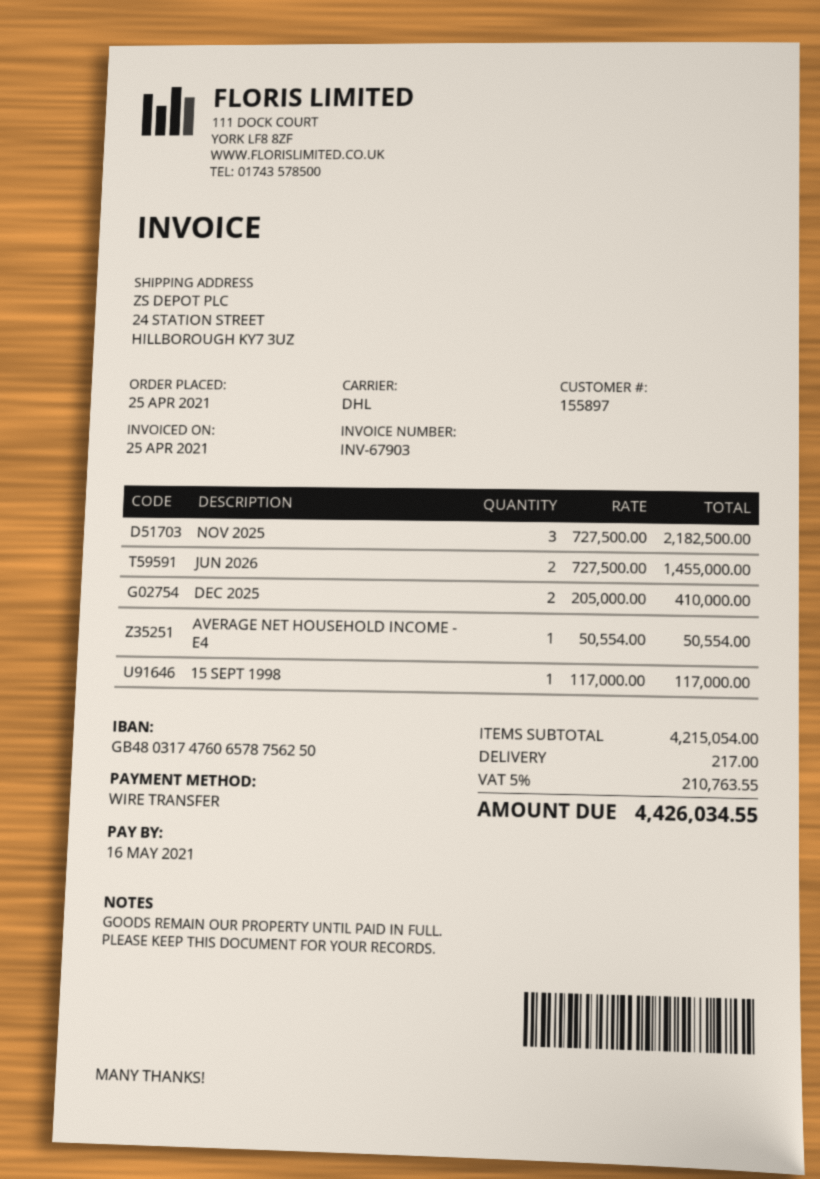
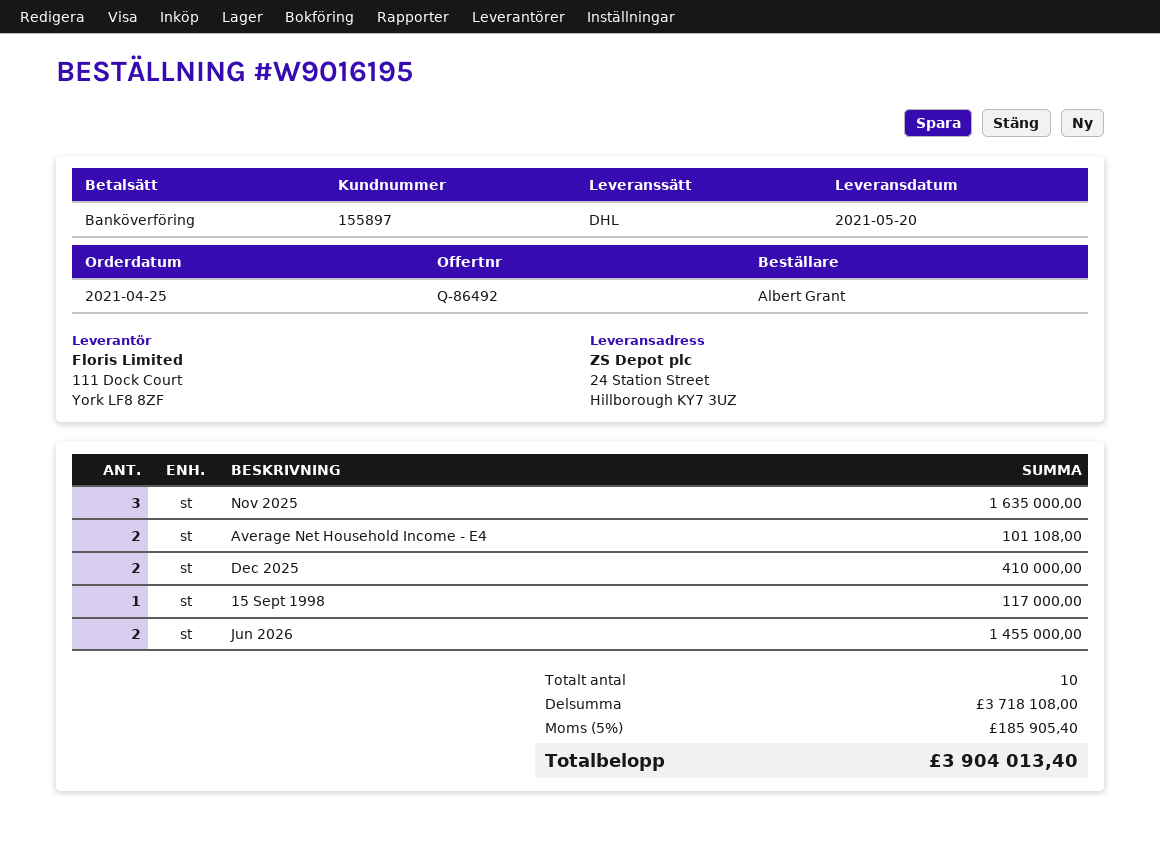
NOV 2025: 3 for 2182500.00 -> 3 for 1635000.00
AVERAGE NET HOUSEHOLD INCOME - E4: 1 for 50554.00 -> 2 for 101108.00
subtotal: 4215054.00 -> 3718108.00
shipping: 217.00 -> none
tax: 5% = 210763.55 -> 5% = 185905.40
total: 4426034.55 -> 3904013.40

